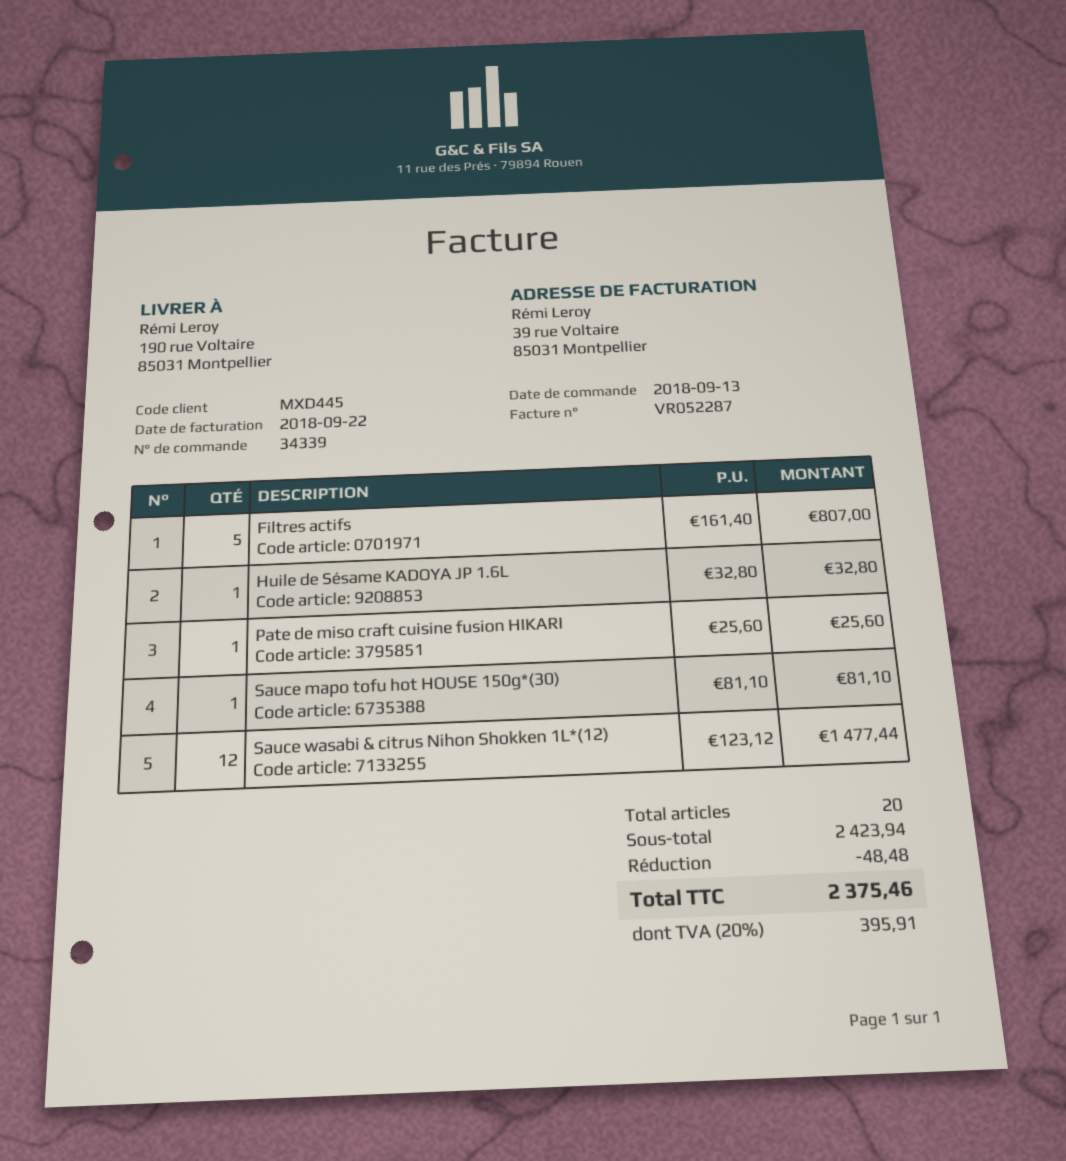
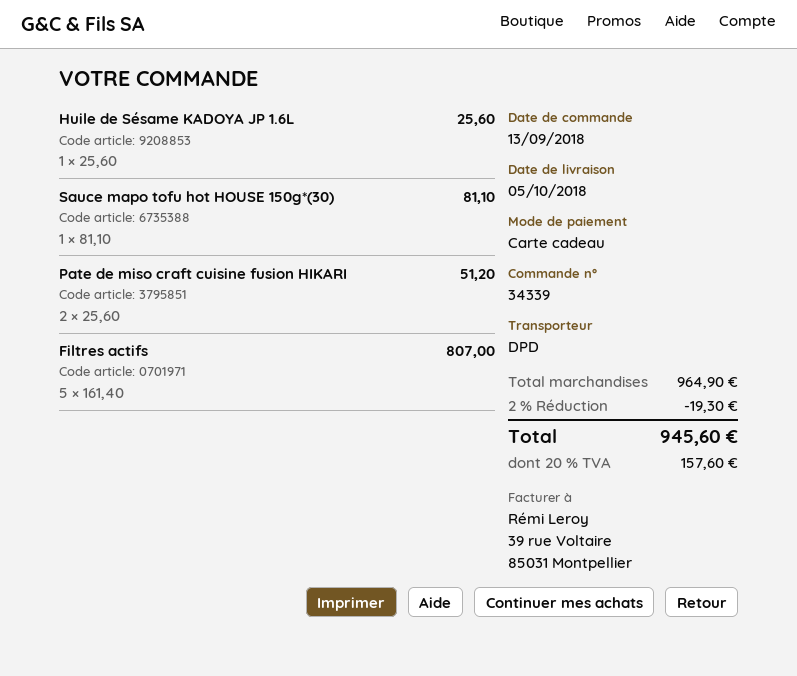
Huile de Sésame KADOYA JP 1.6L: 1 x 32.80 = 32.80 -> 1 x 25.60 = 25.60
Pate de miso craft cuisine fusion HIKARI: 1 x 25.60 = 25.60 -> 2 x 25.60 = 51.20
Sauce wasabi & citrus Nihon Shokken 1L*(12): 12 x 123.12 = 1477.44 -> none
subtotal: 2423.94 -> 964.90
discount: 48.48 -> 19.30
tax: 20% = 395.91 -> 20% = 157.60
total: 2375.46 -> 945.60

